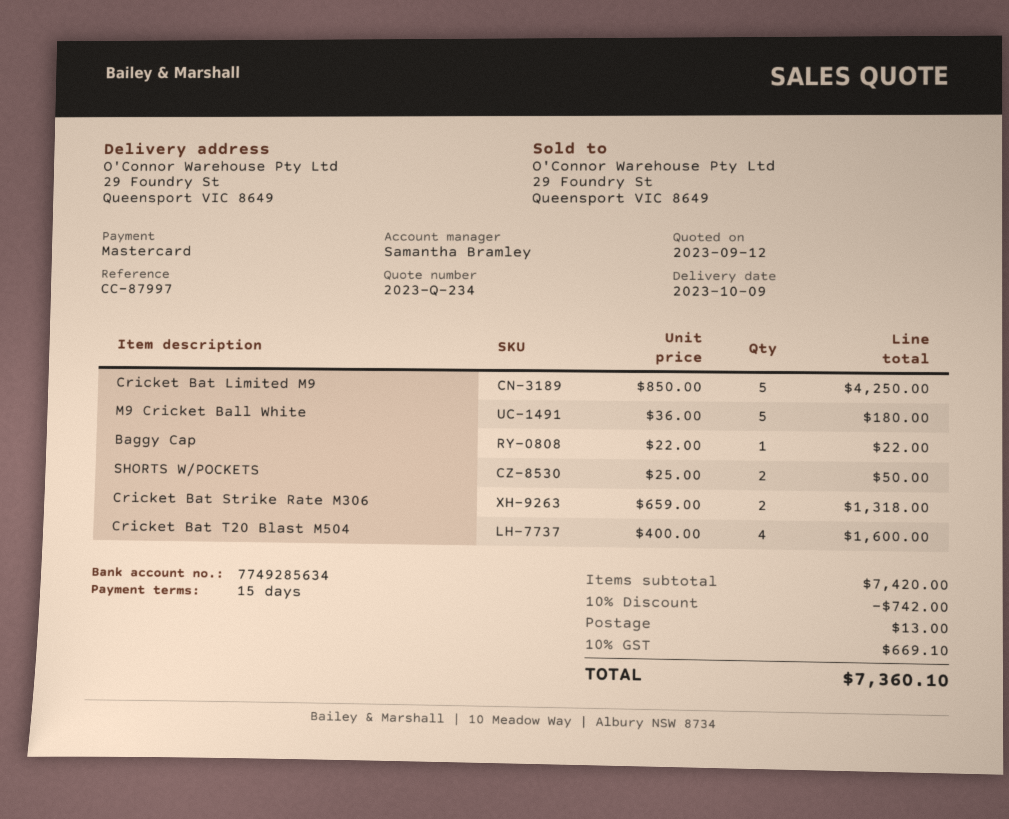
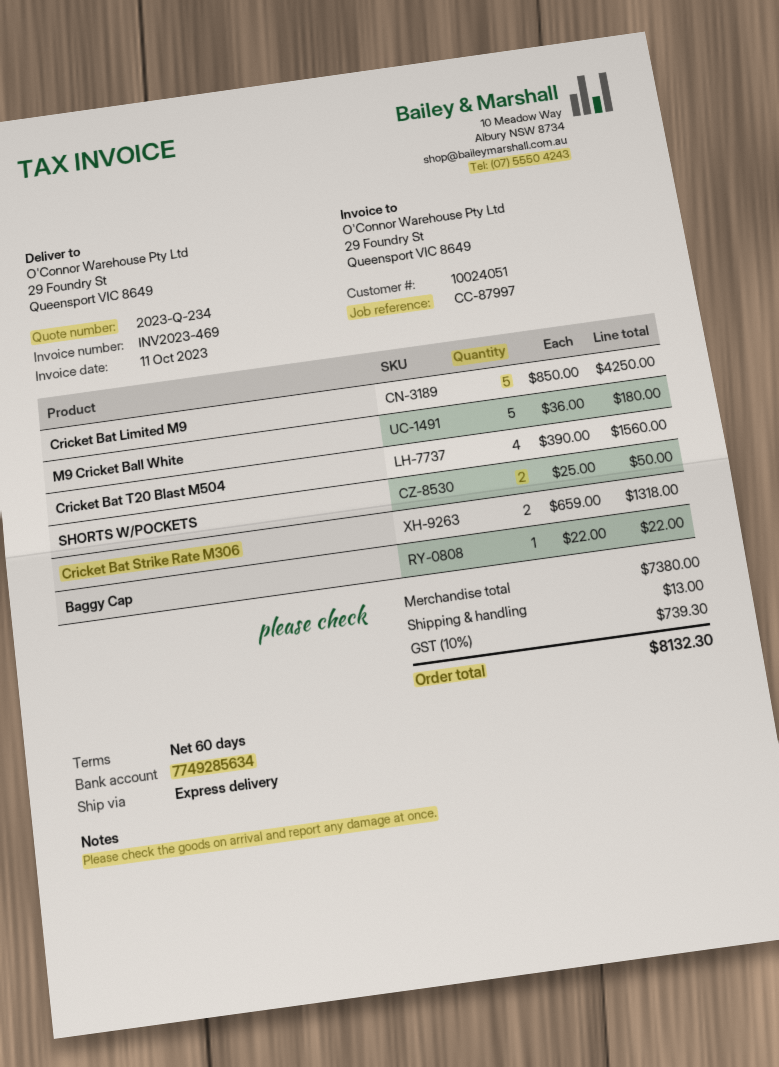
payment terms: 15 days -> 60 days
Cricket Bat T20 Blast M504: 4 x 400.00 = 1600.00 -> 4 x 390.00 = 1560.00
subtotal: 7420.00 -> 7380.00
discount: 10% = 742.00 -> none
tax: 10% = 669.10 -> 10% = 739.30
total: 7360.10 -> 8132.30

